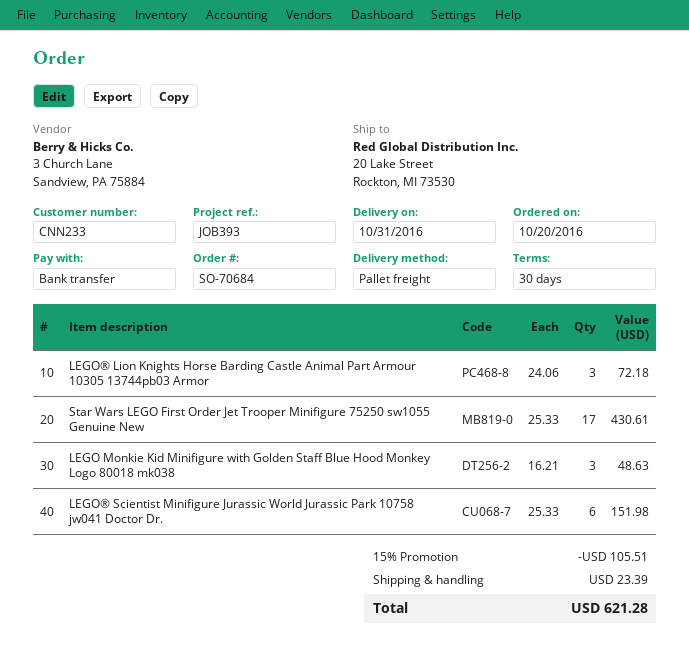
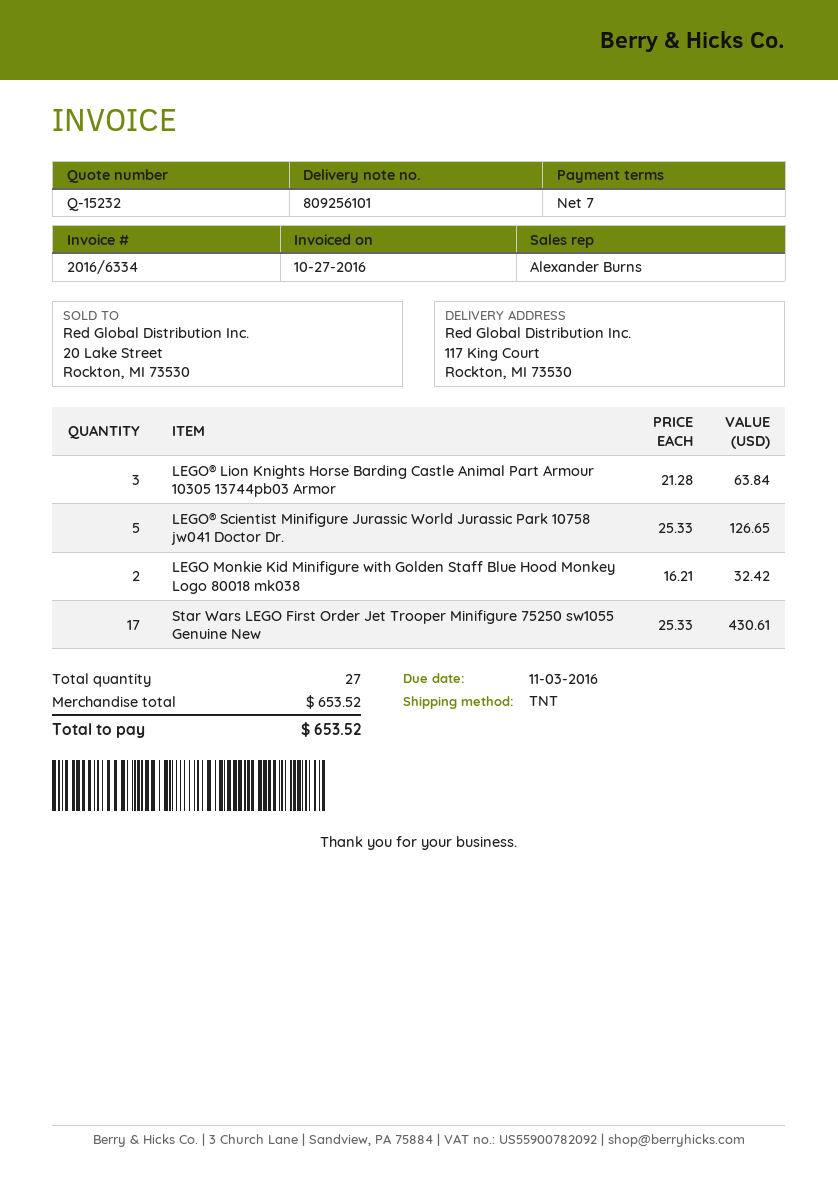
payment terms: 30 days -> 7 days
shipping method: pallet freight -> TNT
ship to: 20 Lake Street, Rockton, MI 73530 -> 117 King Court, Rockton, MI 73530
LEGO® Lion Knights Horse Barding Castle Animal Part Armour 10305 13744pb03 Armor: 3 x 24.06 = 72.18 -> 3 x 21.28 = 63.84
LEGO Monkie Kid Minifigure with Golden Staff Blue Hood Monkey Logo 80018 mk038: 3 x 16.21 = 48.63 -> 2 x 16.21 = 32.42
LEGO® Scientist Minifigure Jurassic World Jurassic Park 10758 jw041 Doctor Dr.: 6 x 25.33 = 151.98 -> 5 x 25.33 = 126.65
discount: 15% = 105.51 -> none
shipping: 23.39 -> none
total: 621.28 -> 653.52

